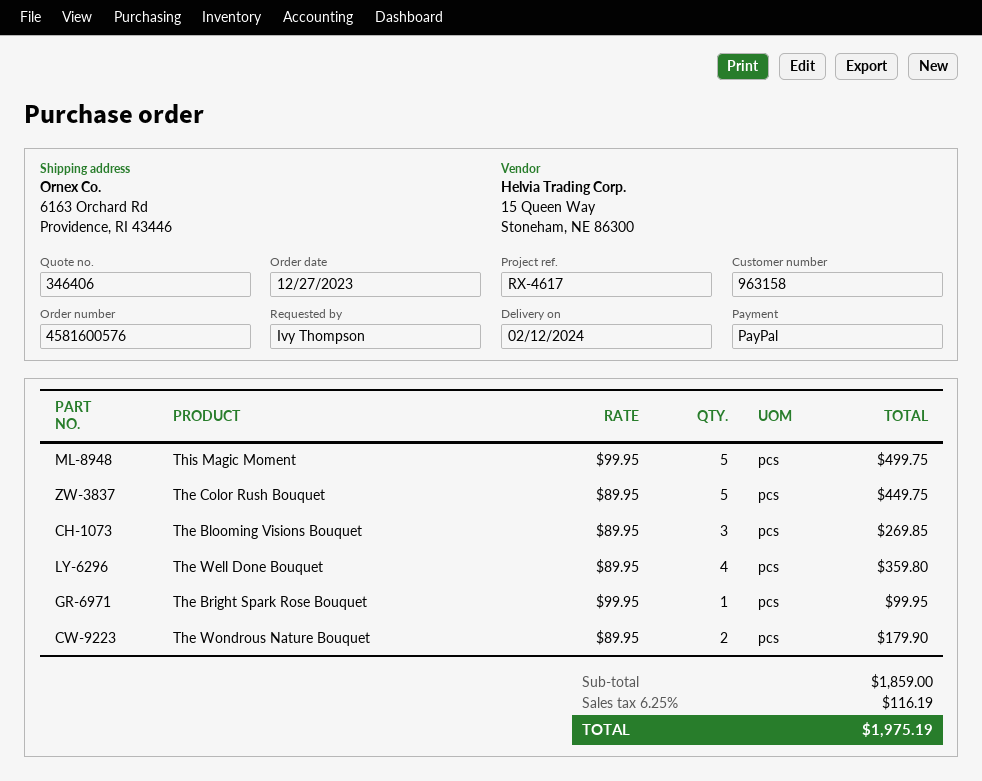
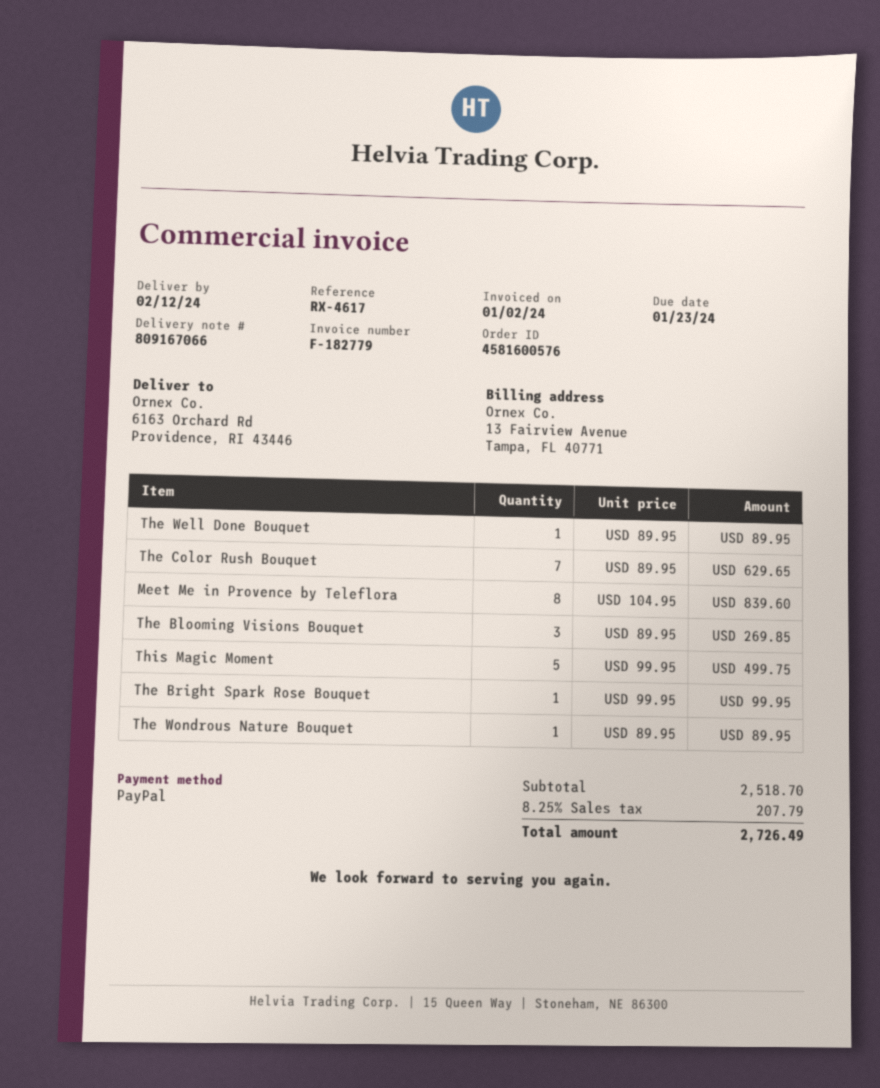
The Color Rush Bouquet: 5 x 89.95 = 449.75 -> 7 x 89.95 = 629.65
The Well Done Bouquet: 4 x 89.95 = 359.80 -> 1 x 89.95 = 89.95
The Wondrous Nature Bouquet: 2 x 89.95 = 179.90 -> 1 x 89.95 = 89.95
Meet Me in Provence by Teleflora: none -> 8 x 104.95 = 839.60
subtotal: 1859.00 -> 2518.70
tax: 6.25% = 116.19 -> 8.25% = 207.79
total: 1975.19 -> 2726.49

